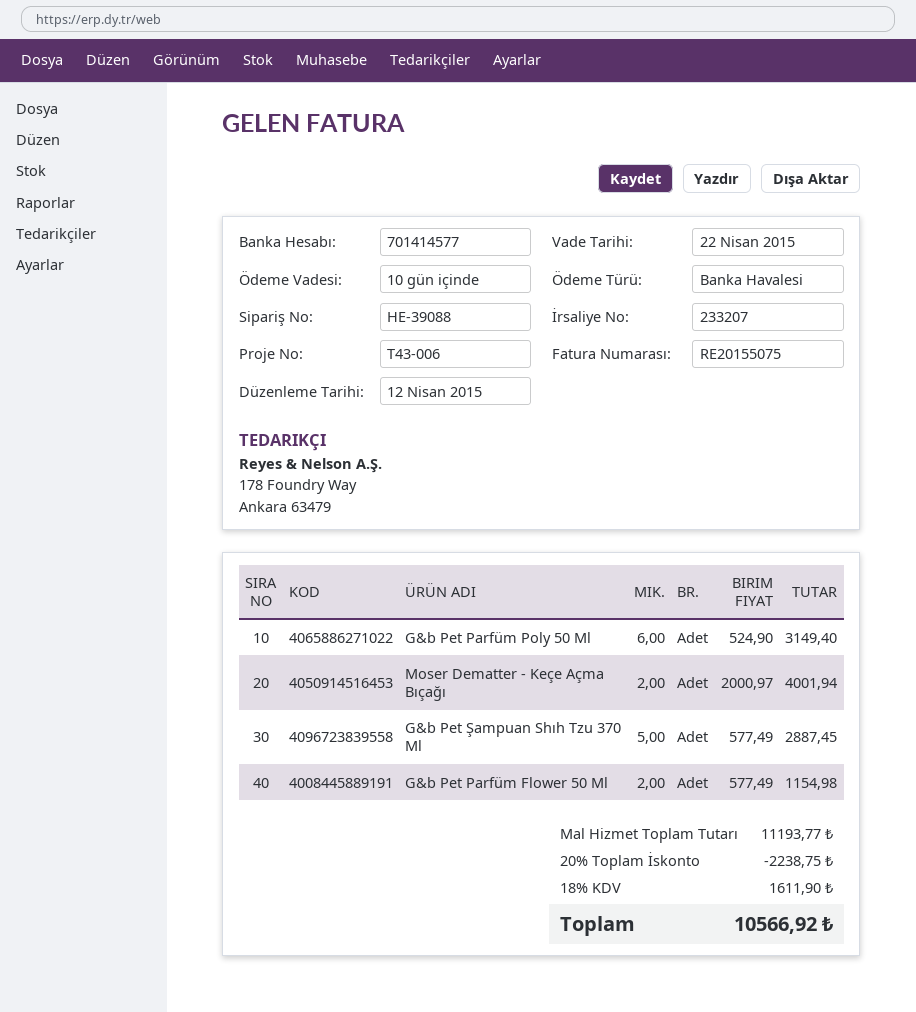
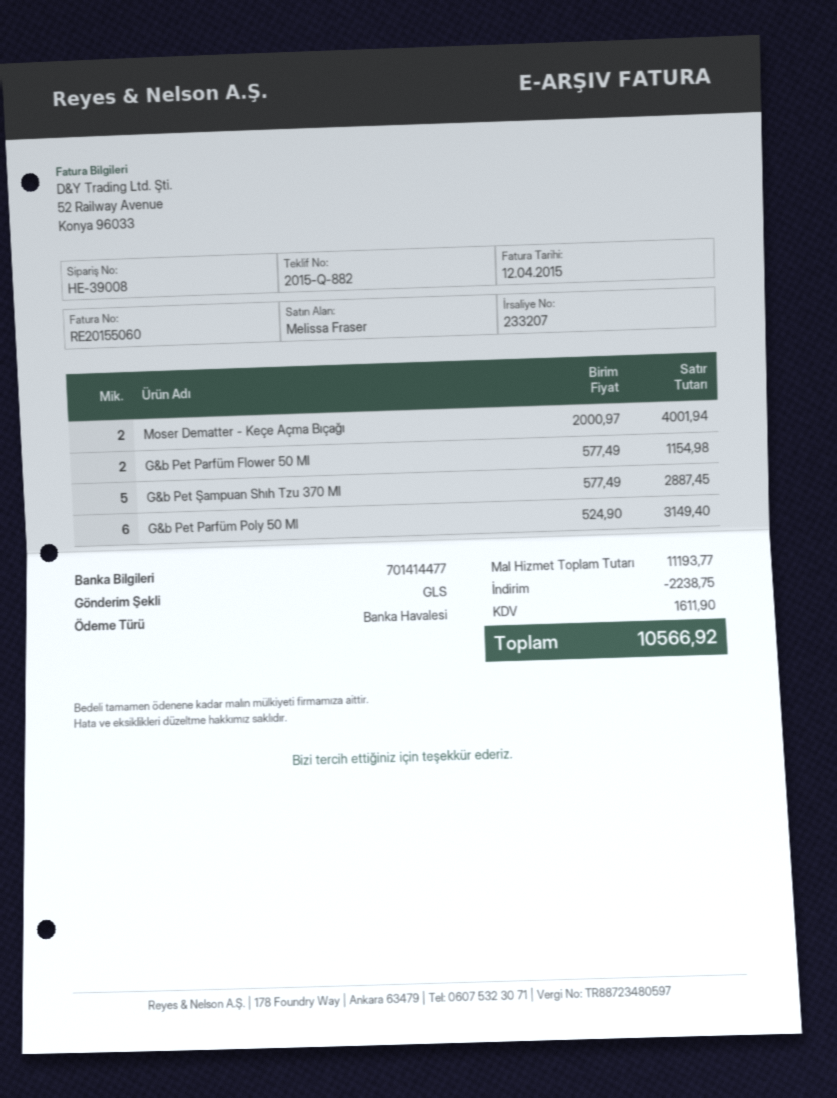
order number: HE-39088 -> HE-39008
invoice number: RE20155075 -> RE20155060
bank account: 701414577 -> 701414477

